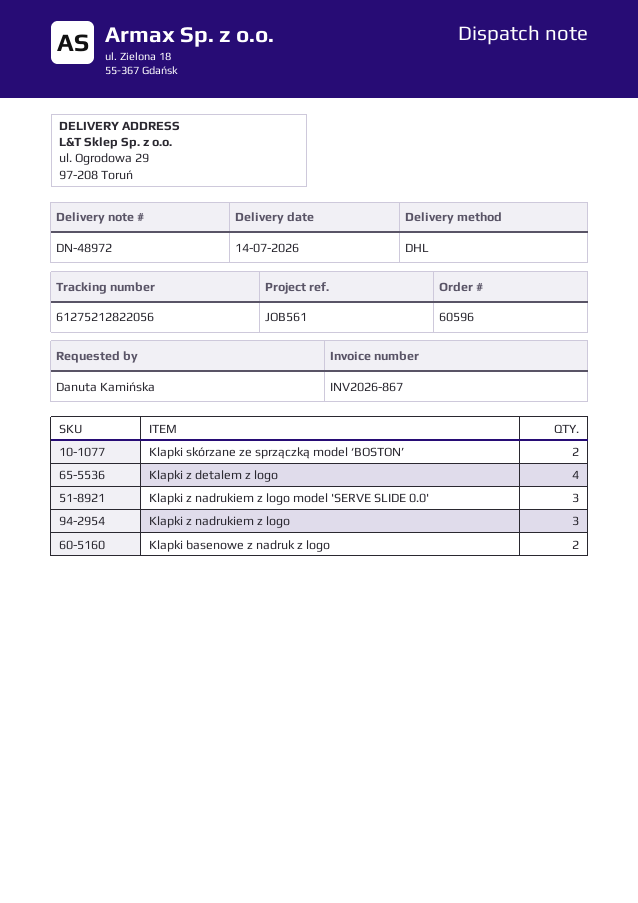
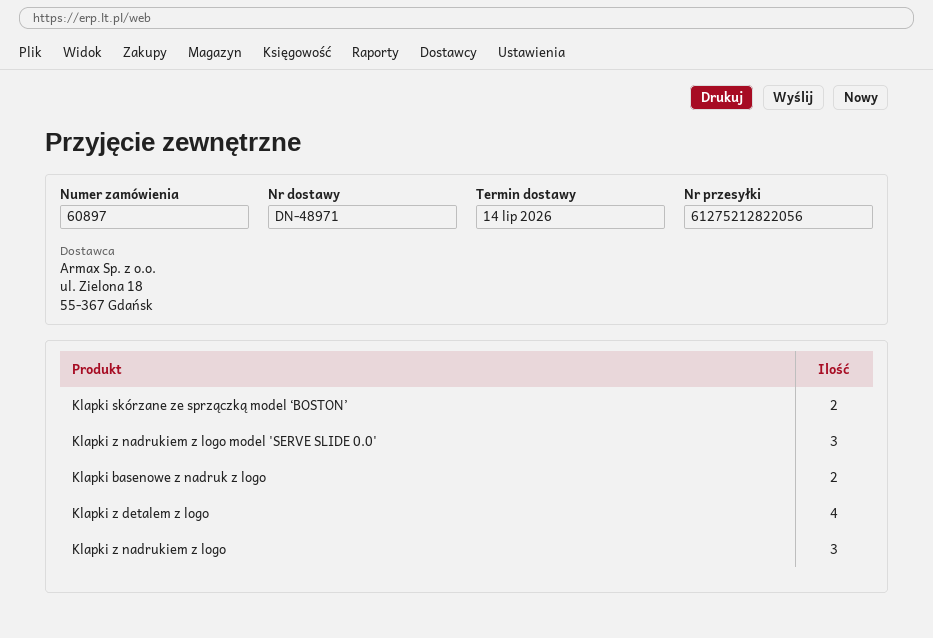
order number: 60596 -> 60897
delivery note number: DN-48972 -> DN-48971

